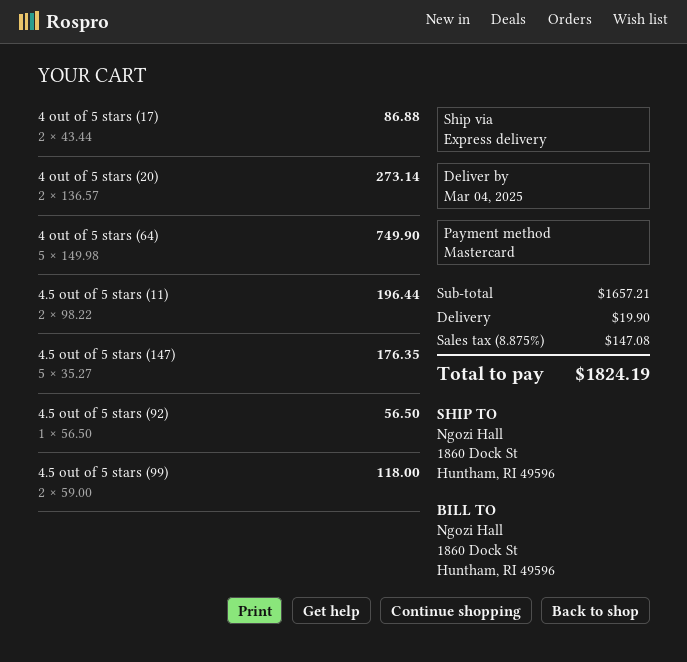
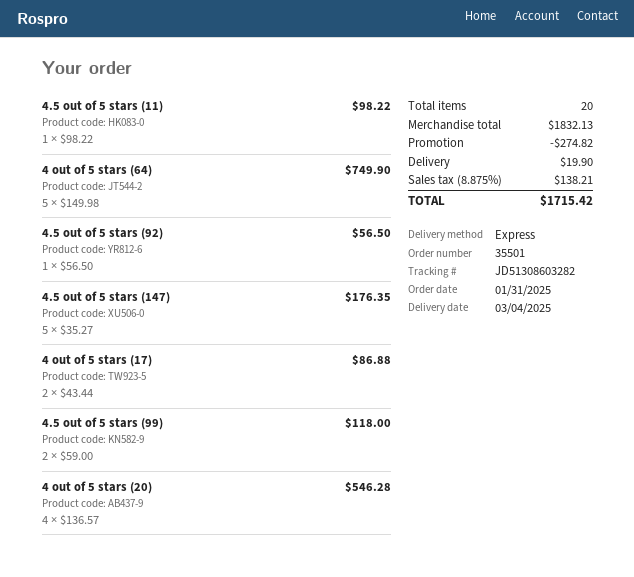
4 out of 5 stars (20): 2 x 136.57 = 273.14 -> 4 x 136.57 = 546.28
4.5 out of 5 stars (11): 2 x 98.22 = 196.44 -> 1 x 98.22 = 98.22
subtotal: 1657.21 -> 1832.13
discount: none -> 274.82
tax: 8.875% = 147.08 -> 8.875% = 138.21
total: 1824.19 -> 1715.42

